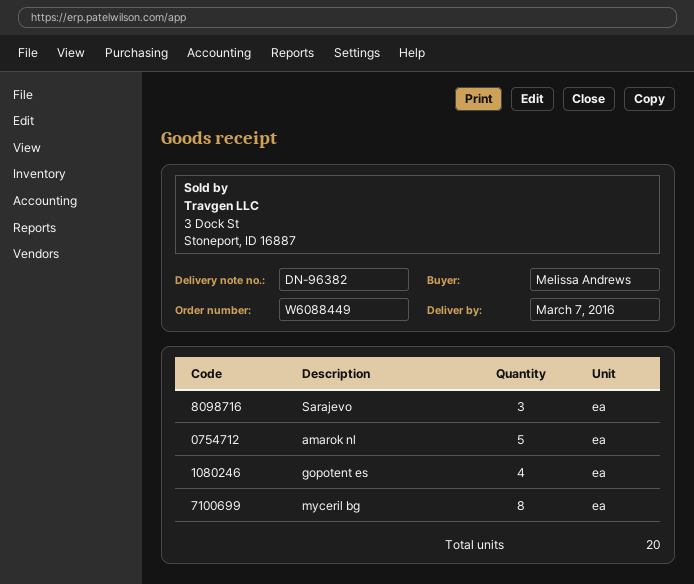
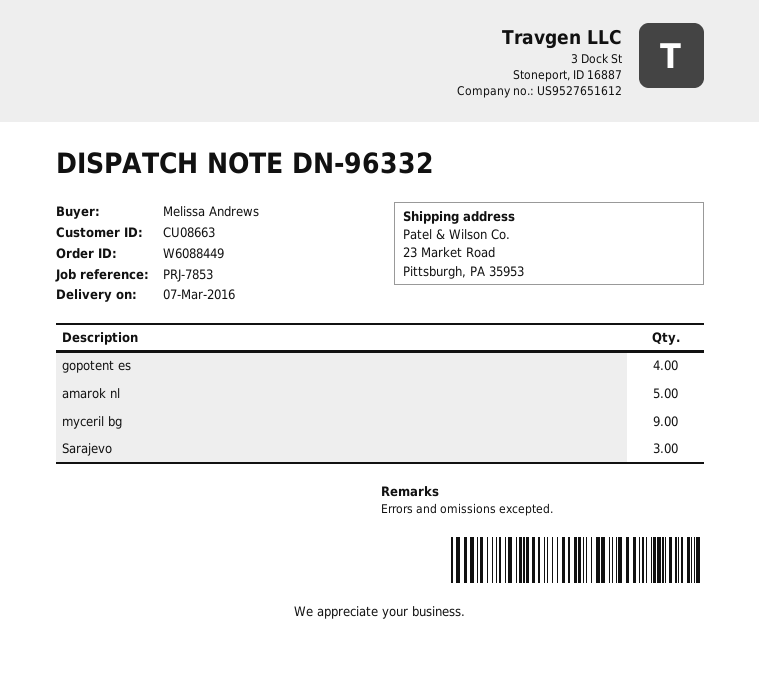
delivery note number: DN-96382 -> DN-96332
myceril bg: 8 -> 9

